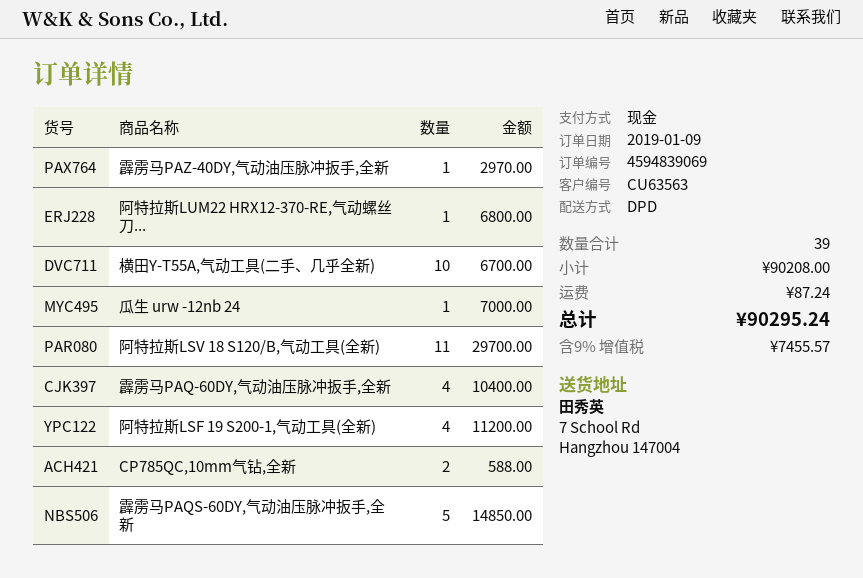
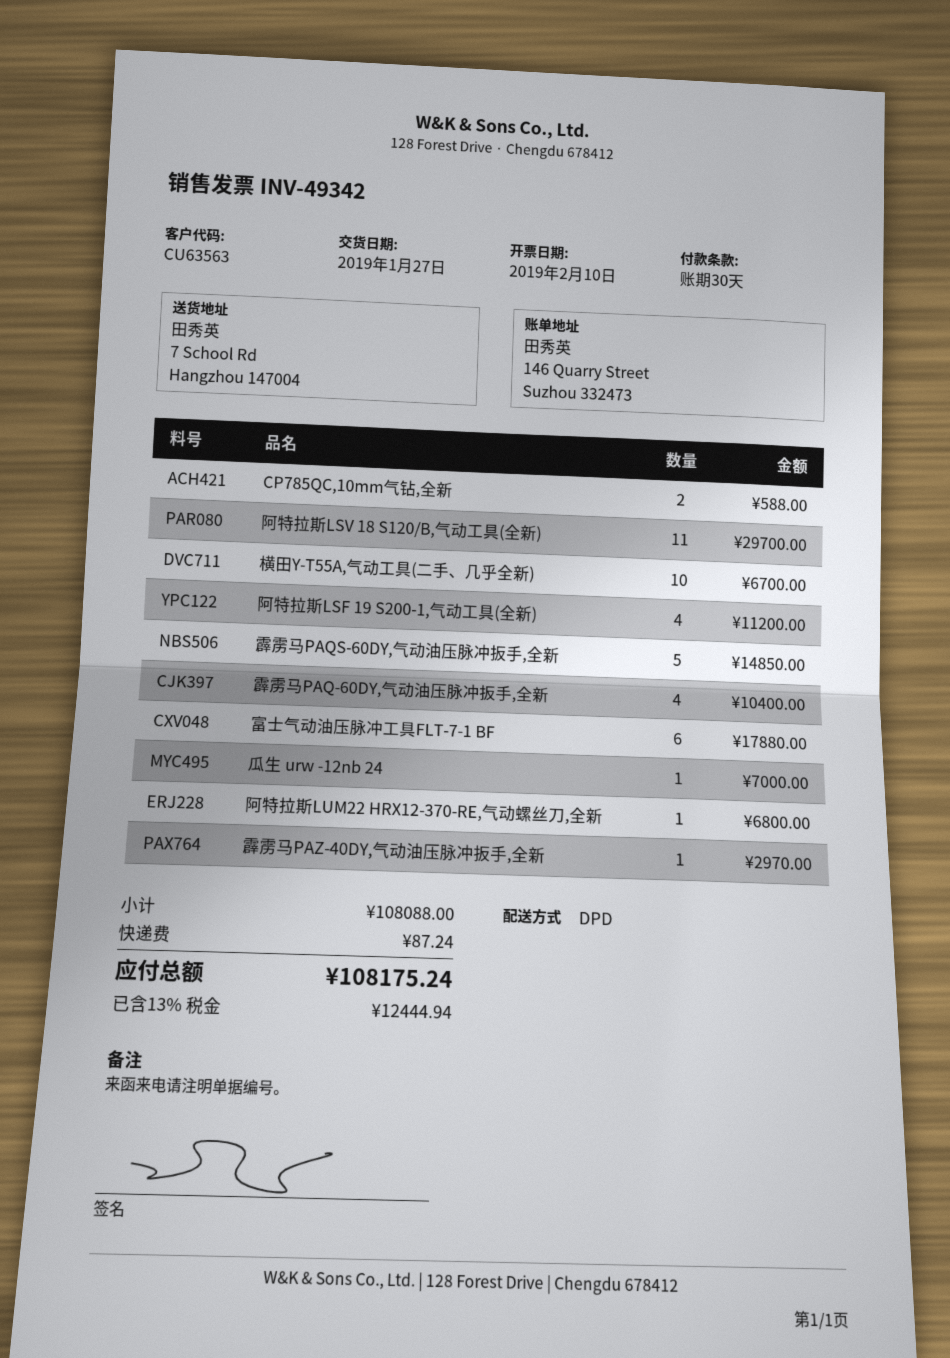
富士气动油压脉冲工具FLT-7-1 BF: none -> 6 for 17880.00
subtotal: 90208.00 -> 108088.00
tax: 9% = 7455.57 -> 13% = 12444.94
total: 90295.24 -> 108175.24

